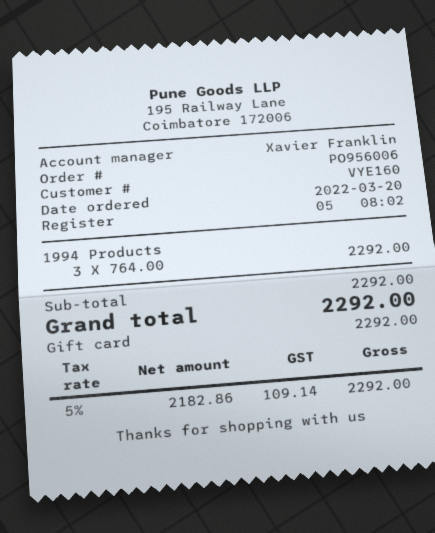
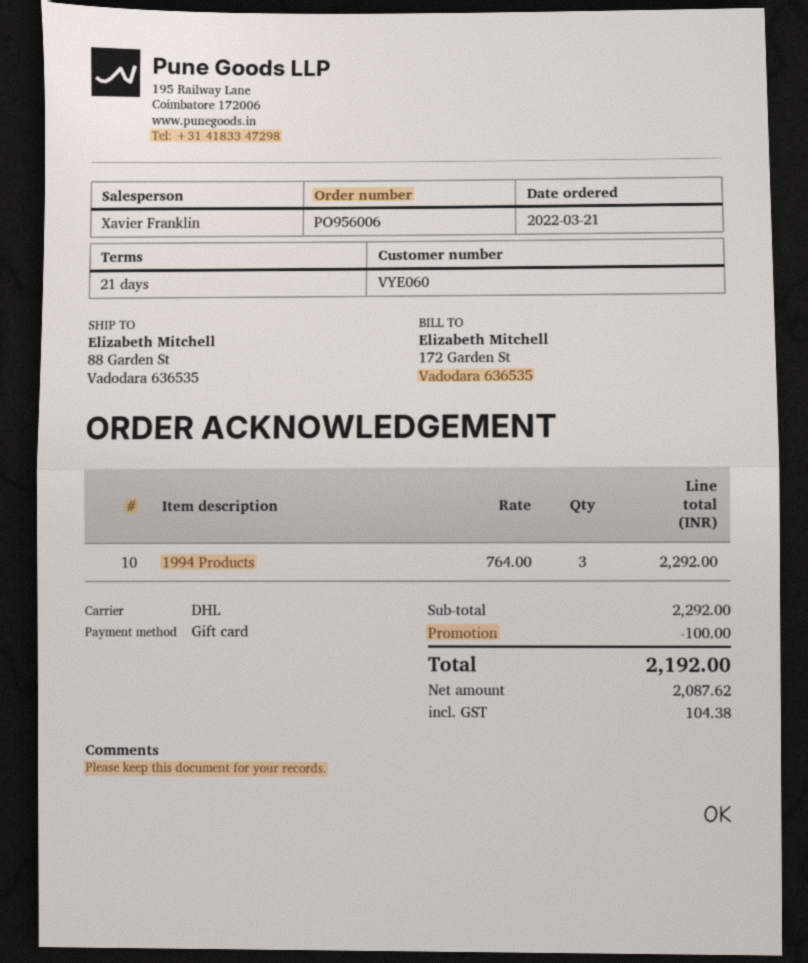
order date: 2022-03-20 -> 2022-03-21
customer number: VYE160 -> VYE060
discount: none -> 100.00
net: 2182.86 -> 2087.62
tax: 109.14 -> 104.38
total: 2292.00 -> 2192.00

